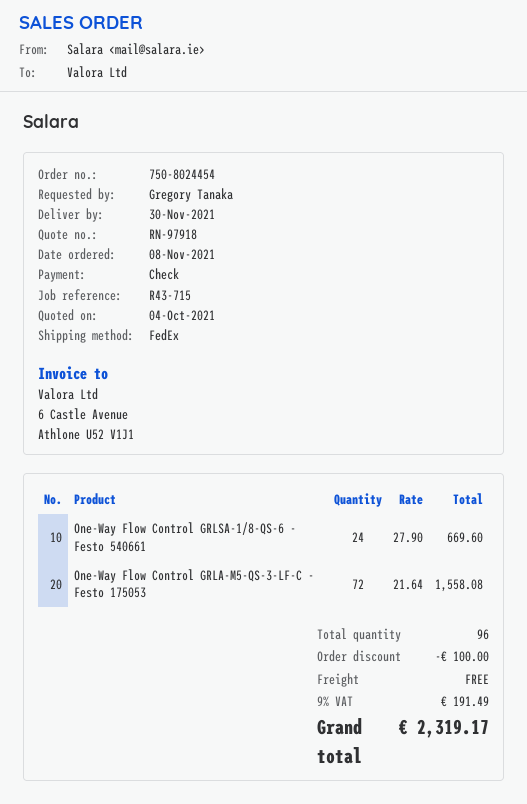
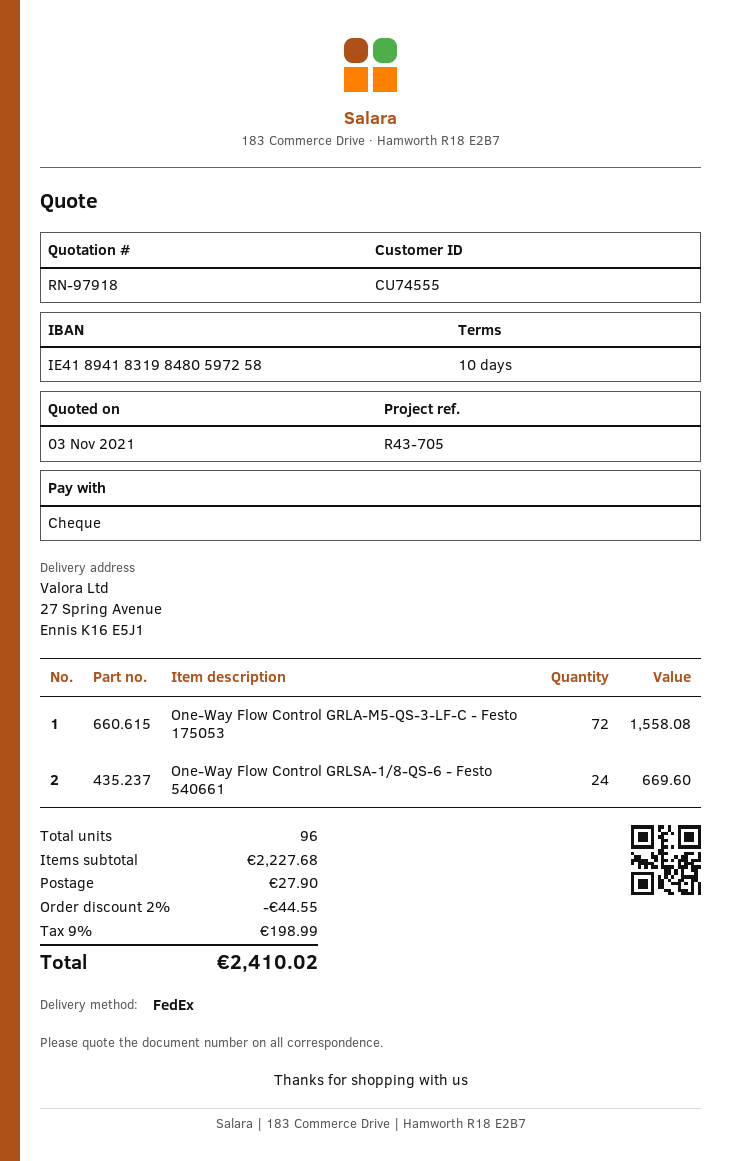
quote date: 2021-10-04 -> 2021-11-03
reference: R43-715 -> R43-705
discount: 100.00 -> 44.55
shipping: 0.00 -> 27.90
tax: 9% = 191.49 -> 9% = 198.99
total: 2319.17 -> 2410.02

